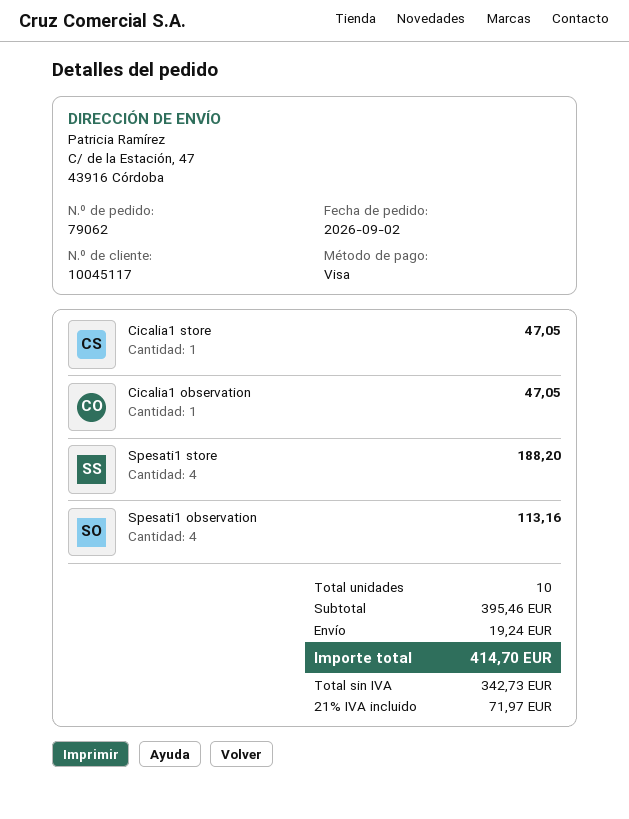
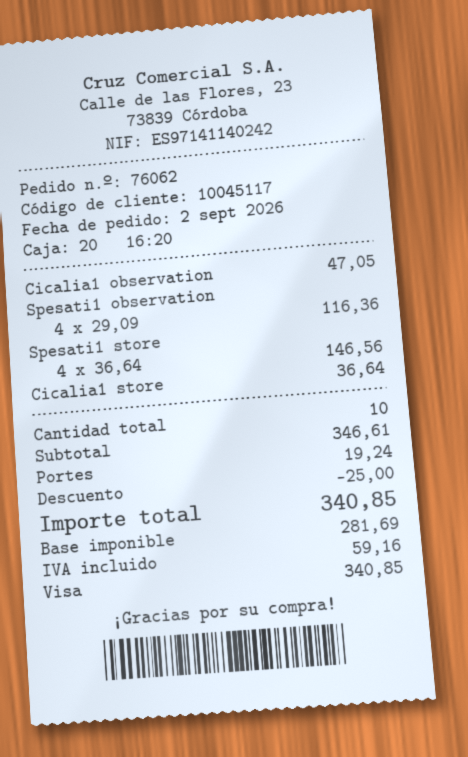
order number: 79062 -> 76062
Cicalia1 store: 1 for 47.05 -> 1 for 36.64
Spesati1 store: 4 for 188.20 -> 4 for 146.56
Spesati1 observation: 4 for 113.16 -> 4 for 116.36
subtotal: 395.46 -> 346.61
discount: none -> 25.00
net: 342.73 -> 281.69
tax: 71.97 -> 59.16
total: 414.70 -> 340.85

